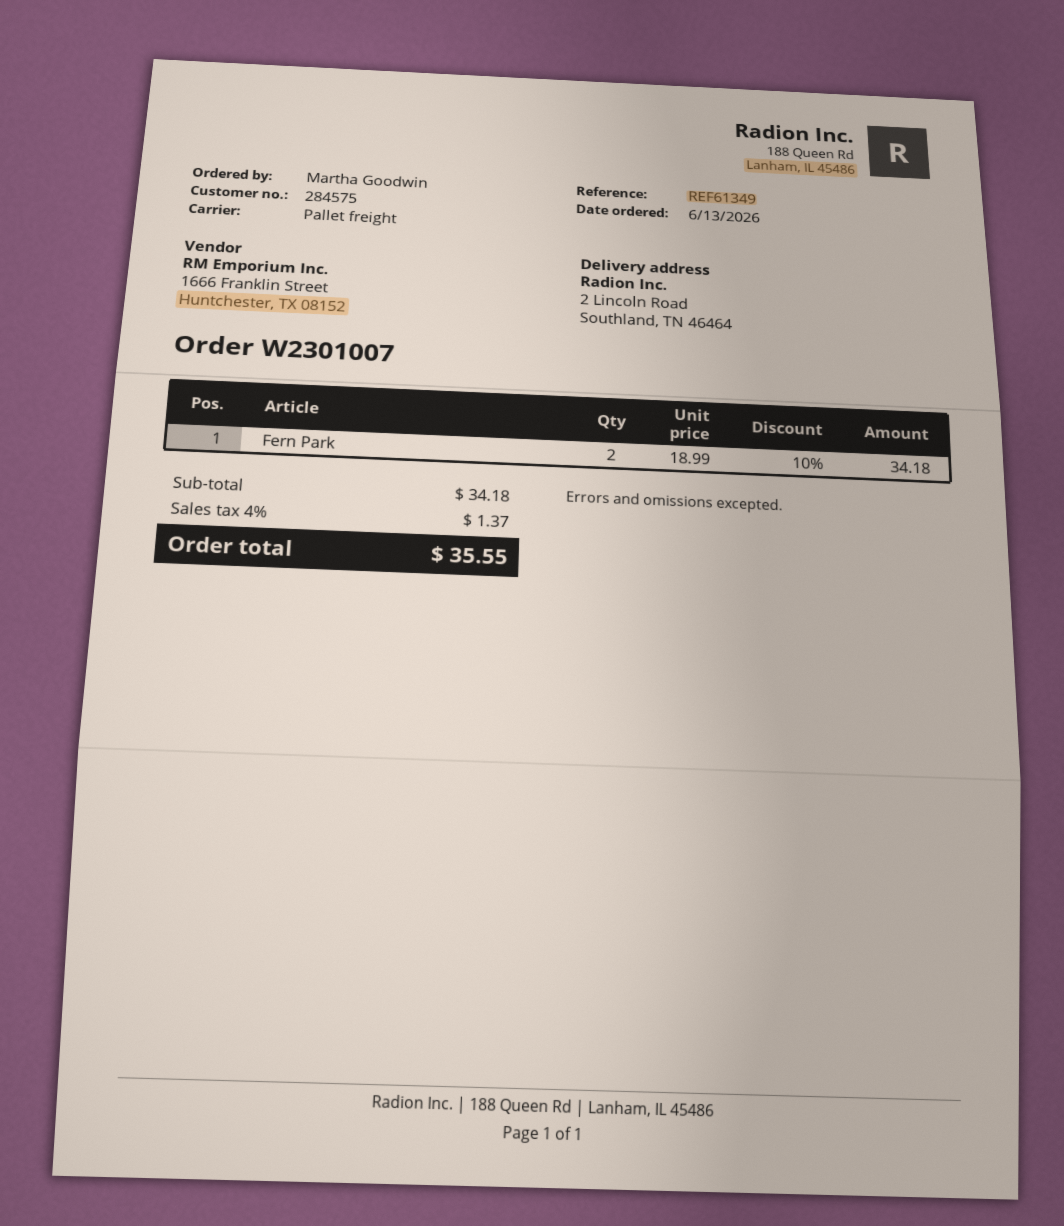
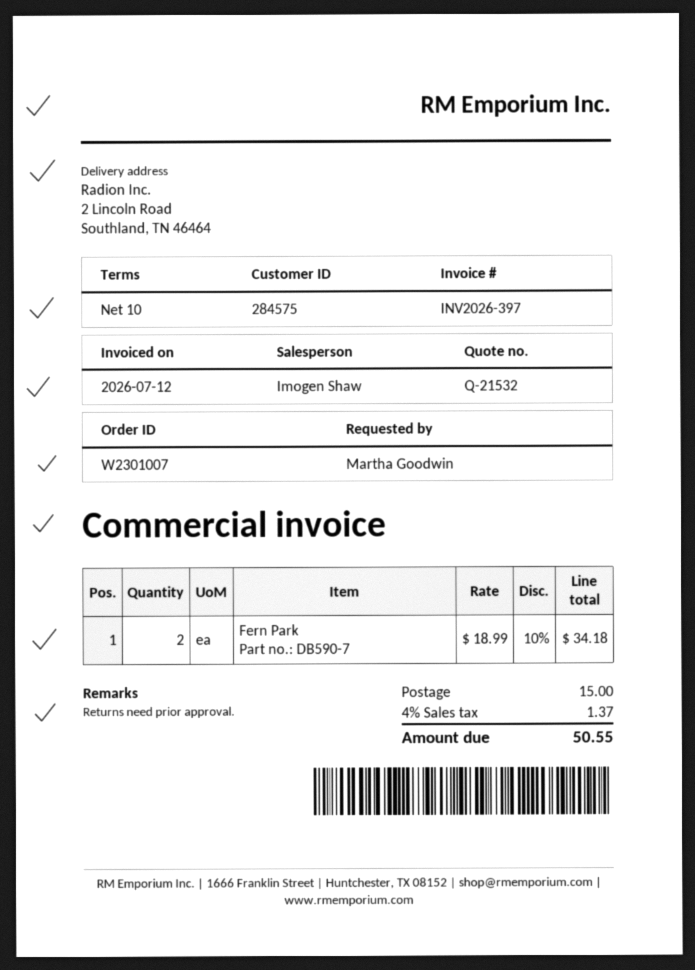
shipping: none -> 15.00
total: 35.55 -> 50.55

